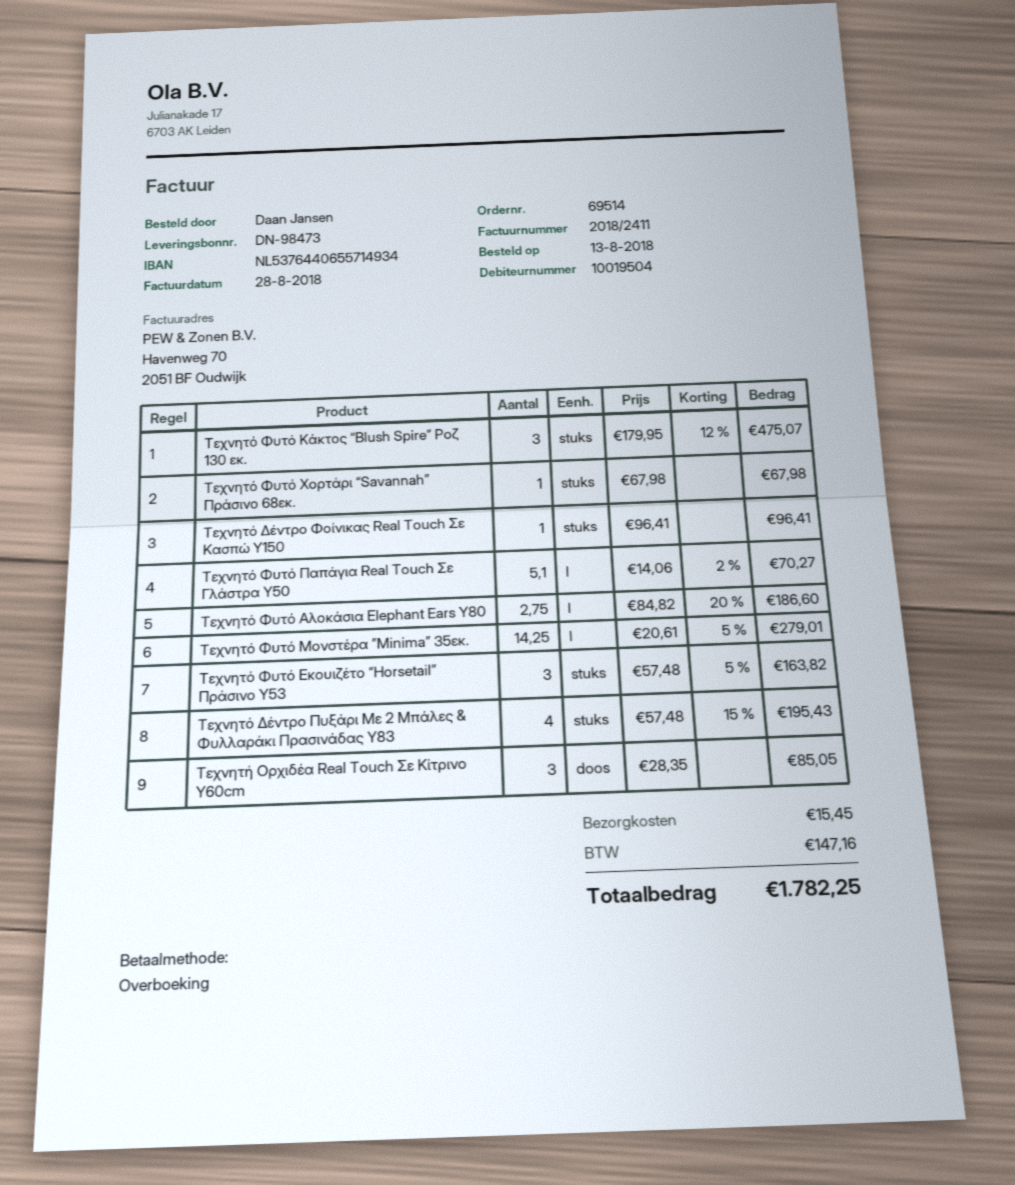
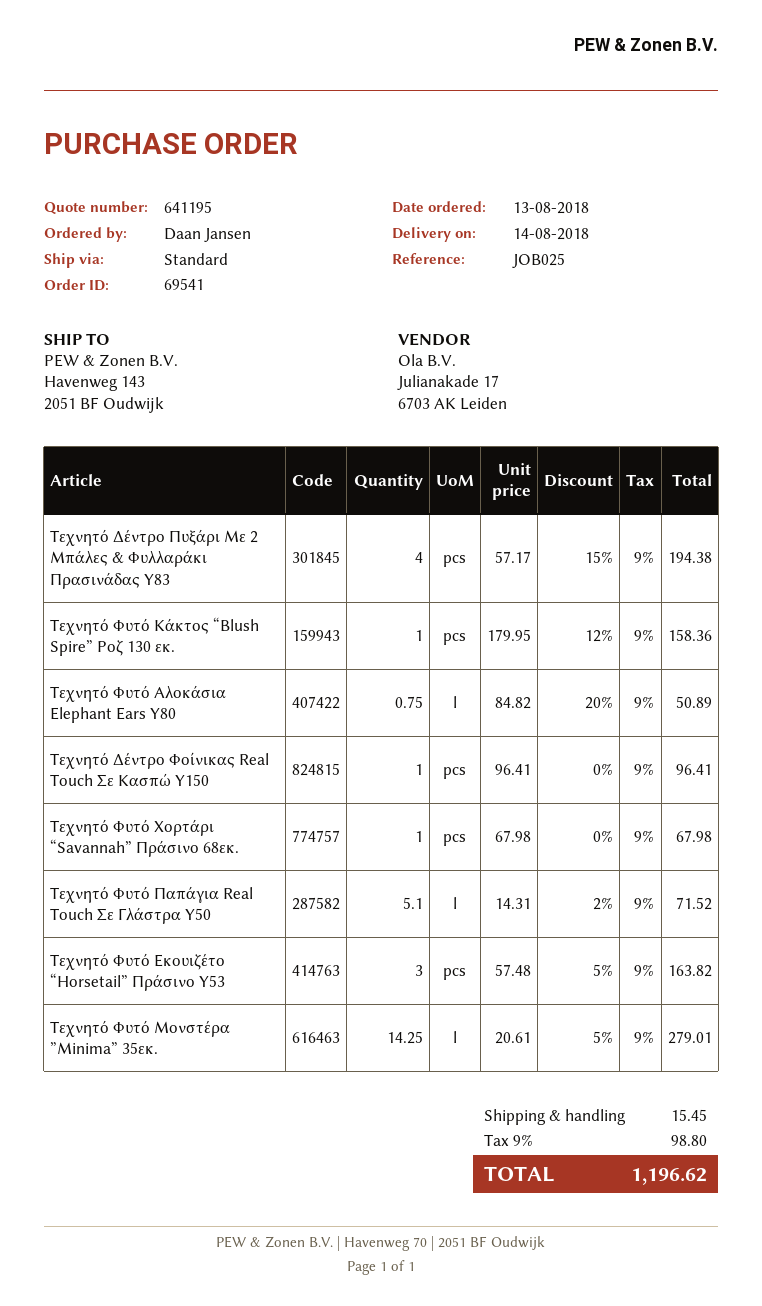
order number: 69514 -> 69541
Τεχνητό Φυτό Κάκτος “Blush Spire” Ροζ 130 εκ.: 3 x 179.95 - 12% = 475.07 -> 1 x 179.95 - 12% = 158.36
Τεχνητό Φυτό Παπάγια Real Touch Σε Γλάστρα Υ50: 5.1 x 14.06 - 2% = 70.27 -> 5.1 x 14.31 - 2% = 71.52
Τεχνητό Φυτό Αλοκάσια Elephant Ears Υ80: 2.75 x 84.82 - 20% = 186.60 -> 0.75 x 84.82 - 20% = 50.89
Τεχνητό Δέντρο Πυξάρι Με 2 Μπάλες & Φυλλαράκι Πρασινάδας Υ83: 4 x 57.48 - 15% = 195.43 -> 4 x 57.17 - 15% = 194.38
Τεχνητή Ορχιδέα Real Touch Σε Κίτρινο Y60cm: 3 x 28.35 = 85.05 -> none
tax: 147.16 -> 98.80
total: 1782.25 -> 1196.62

